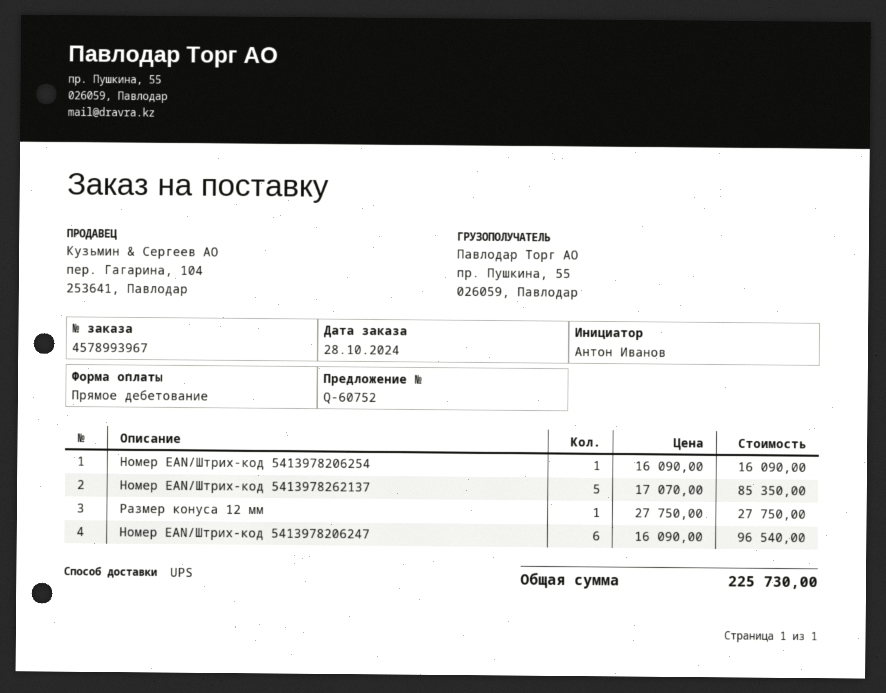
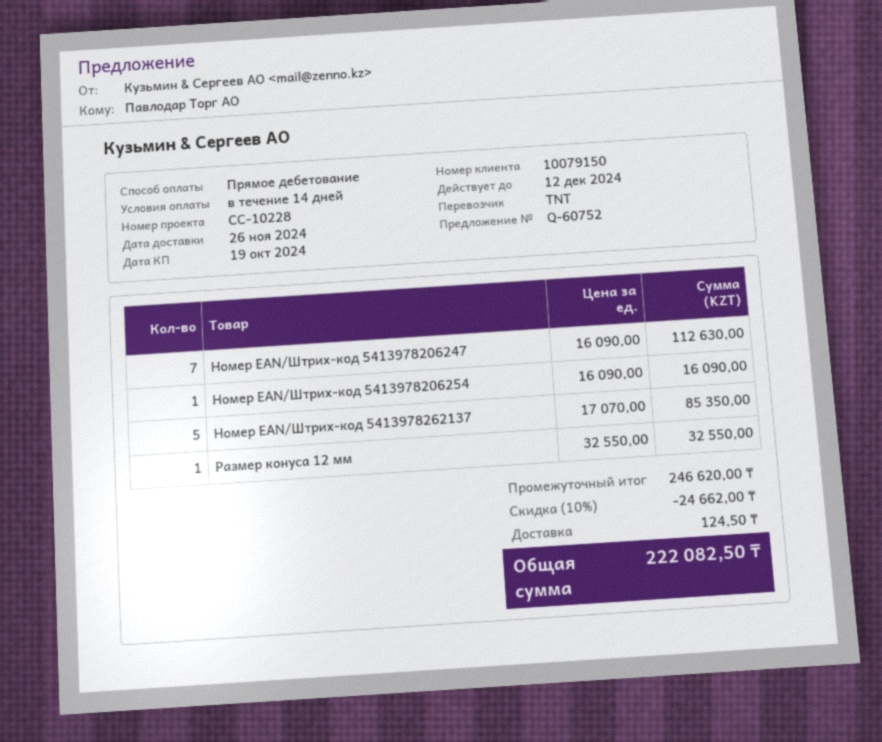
shipping method: UPS -> TNT
Размер конуса 12 мм: 1 x 27750.00 = 27750.00 -> 1 x 32550.00 = 32550.00
Номер EAN/Штрих-код 5413978206247: 6 x 16090.00 = 96540.00 -> 7 x 16090.00 = 112630.00
discount: none -> 10% = 24662.00
shipping: none -> 124.50
total: 225730.00 -> 222082.50

